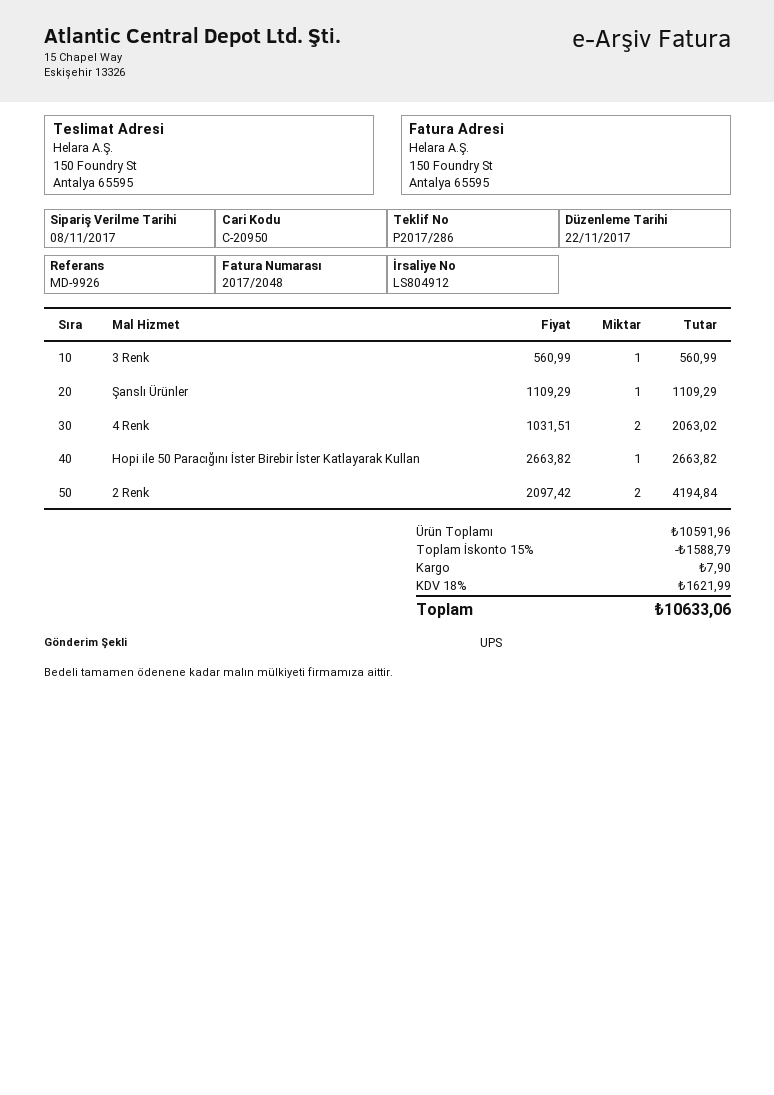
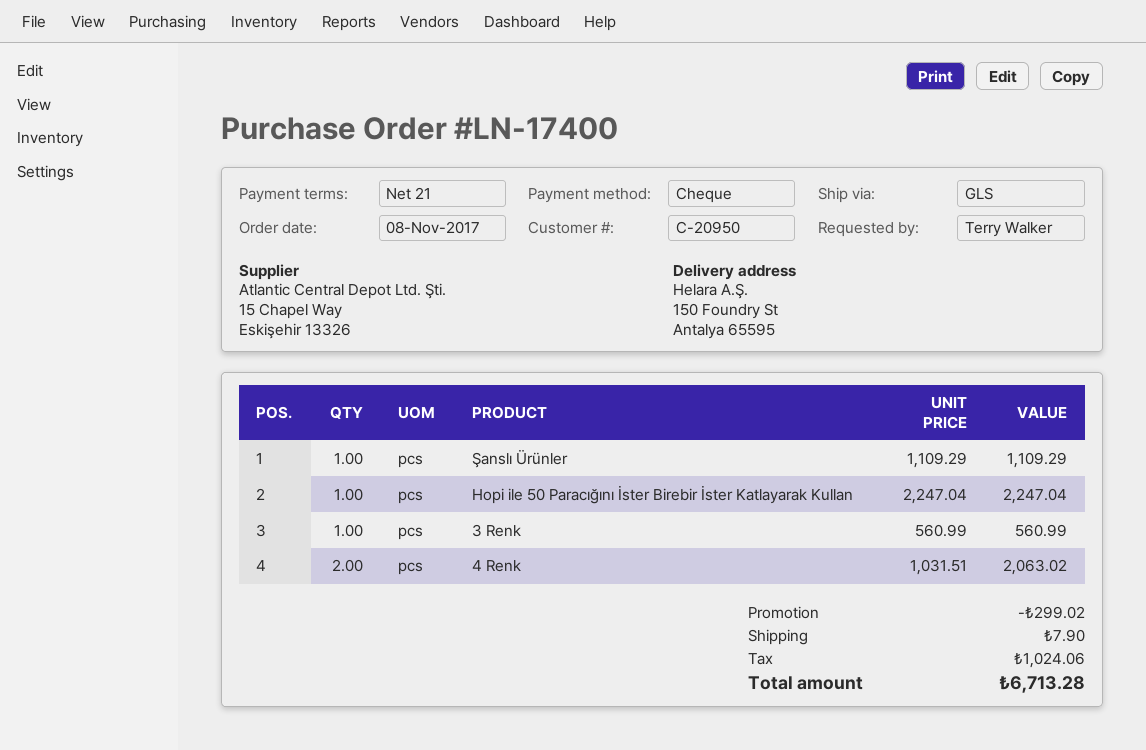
shipping method: UPS -> GLS
Hopi ile 50 Paracığını İster Birebir İster Katlayarak Kullan: 1 x 2663.82 = 2663.82 -> 1 x 2247.04 = 2247.04
2 Renk: 2 x 2097.42 = 4194.84 -> none
discount: 1588.79 -> 299.02
tax: 1621.99 -> 1024.06
total: 10633.06 -> 6713.28

